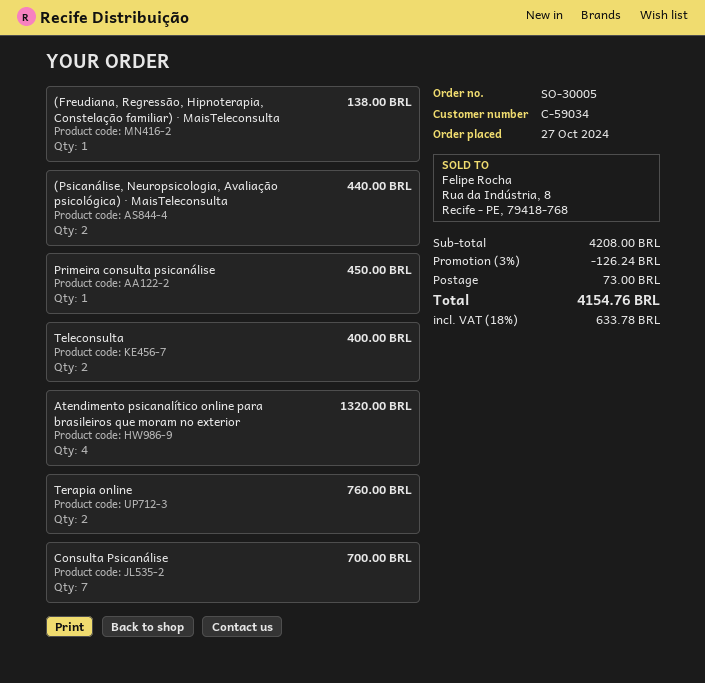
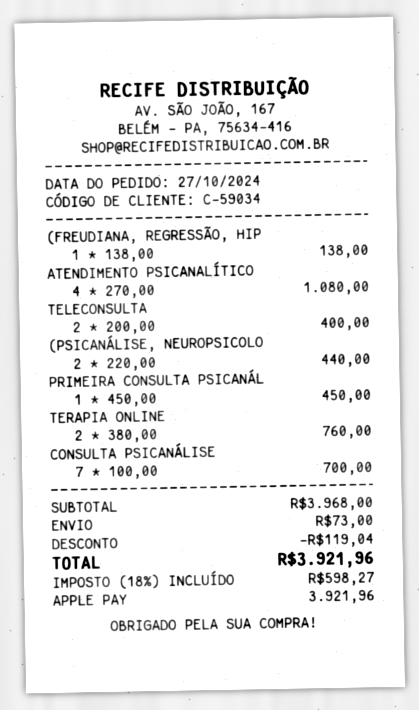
Atendimento psicanalítico online para brasileiros que moram no exterior: 4 for 1320.00 -> 4 for 1080.00
subtotal: 4208.00 -> 3968.00
discount: 126.24 -> 119.04
tax: 18% = 633.78 -> 18% = 598.27
total: 4154.76 -> 3921.96

